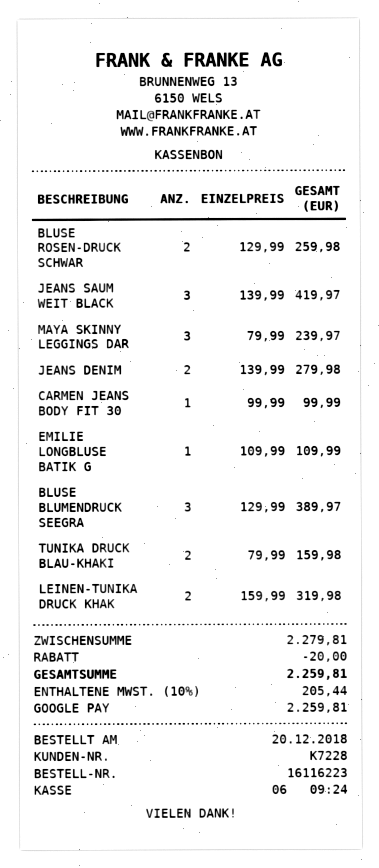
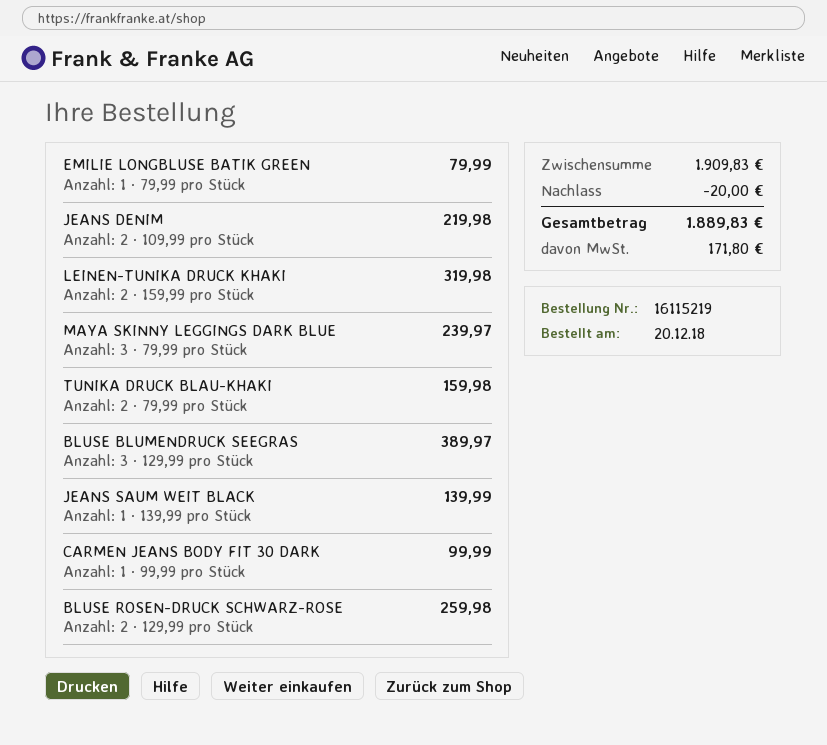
order number: 16116223 -> 16115219
JEANS SAUM WEIT BLACK: 3 x 139.99 = 419.97 -> 1 x 139.99 = 139.99
JEANS DENIM: 2 x 139.99 = 279.98 -> 2 x 109.99 = 219.98
EMILIE LONGBLUSE BATIK G: 1 x 109.99 = 109.99 -> 1 x 79.99 = 79.99
subtotal: 2279.81 -> 1909.83
tax: 205.44 -> 171.80
total: 2259.81 -> 1889.83

